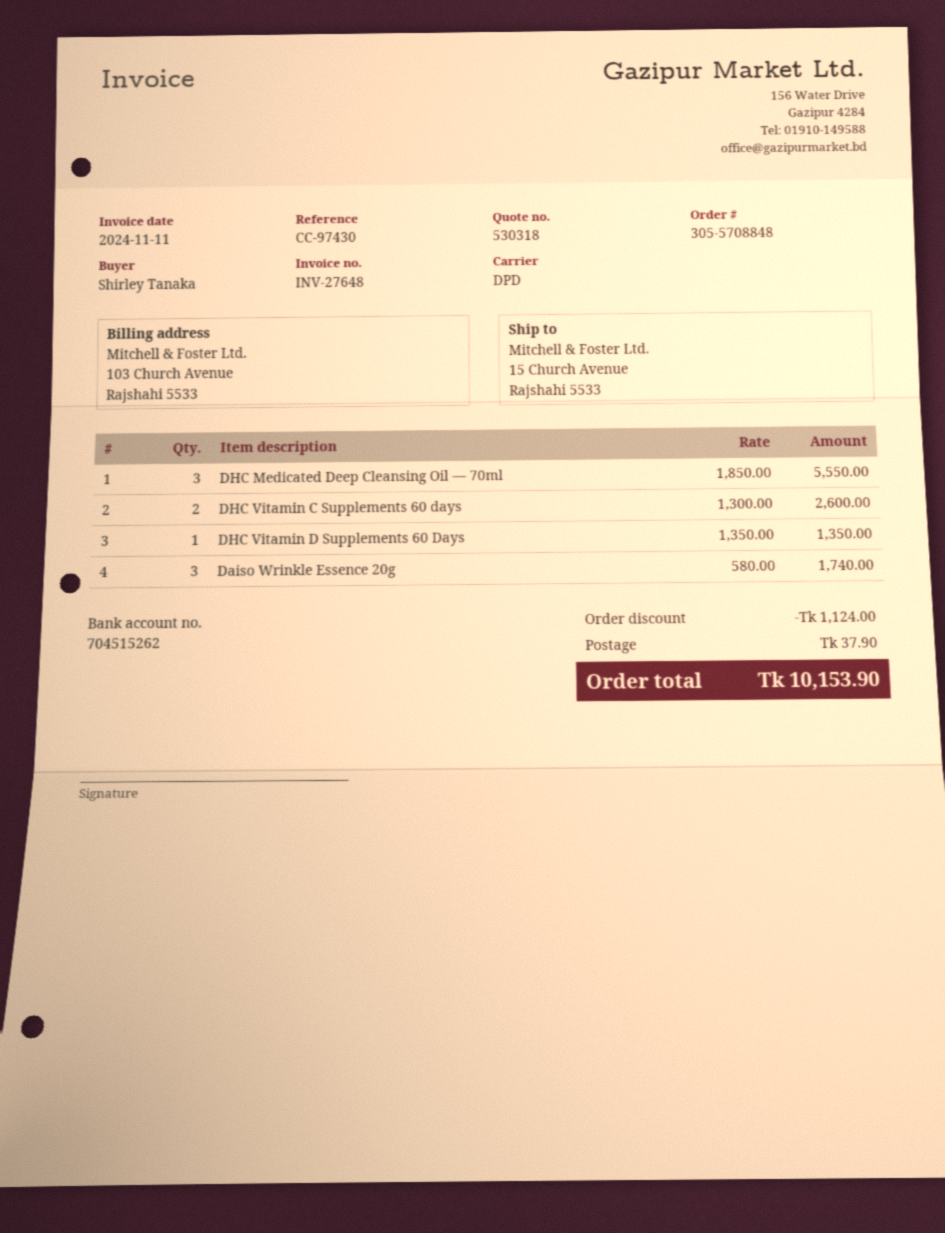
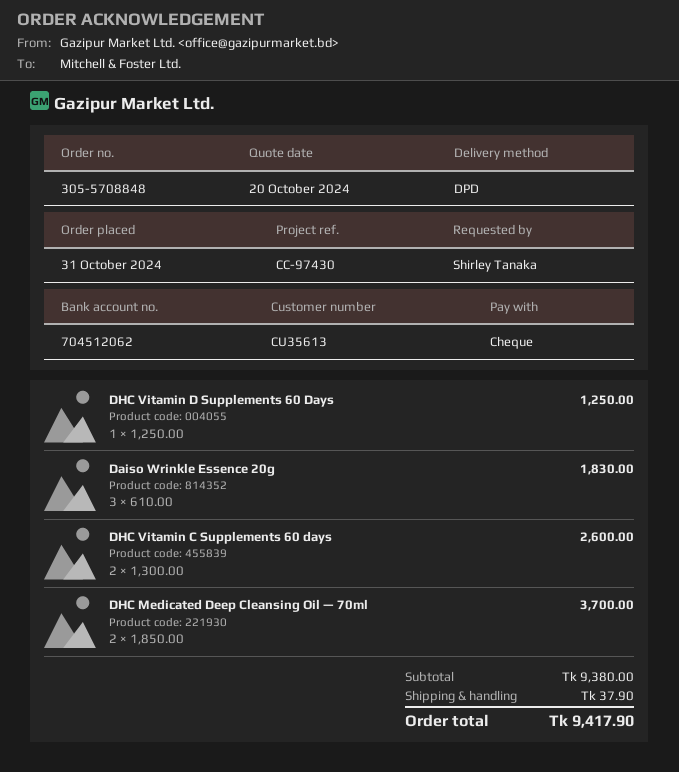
bank account: 704515262 -> 704512062
DHC Medicated Deep Cleansing Oil — 70ml: 3 x 1850.00 = 5550.00 -> 2 x 1850.00 = 3700.00
DHC Vitamin D Supplements 60 Days: 1 x 1350.00 = 1350.00 -> 1 x 1250.00 = 1250.00
Daiso Wrinkle Essence 20g: 3 x 580.00 = 1740.00 -> 3 x 610.00 = 1830.00
discount: 1124.00 -> none
total: 10153.90 -> 9417.90

